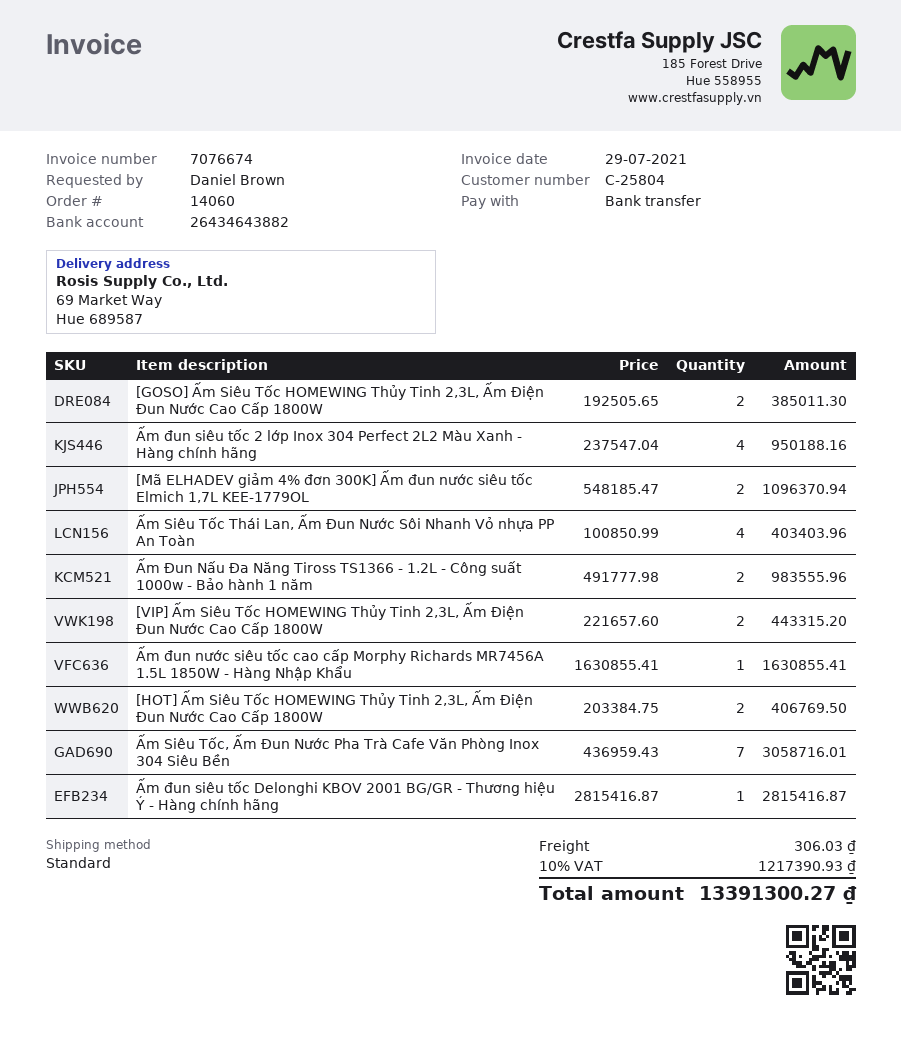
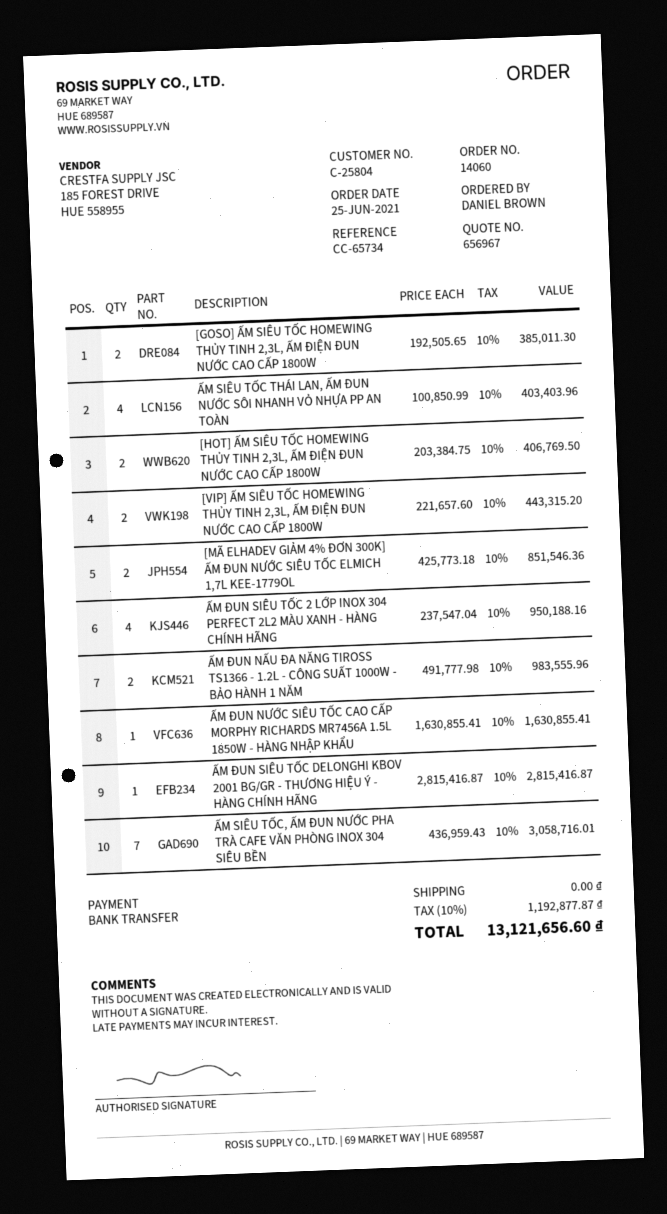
[Mã ELHADEV giảm 4% đơn 300K] Ấm đun nước siêu tốc Elmich 1,7L KEE-1779OL: 2 x 548185.47 = 1096370.94 -> 2 x 425773.18 = 851546.36
shipping: 306.03 -> 0.00
tax: 10% = 1217390.93 -> 10% = 1192877.87
total: 13391300.27 -> 13121656.60

